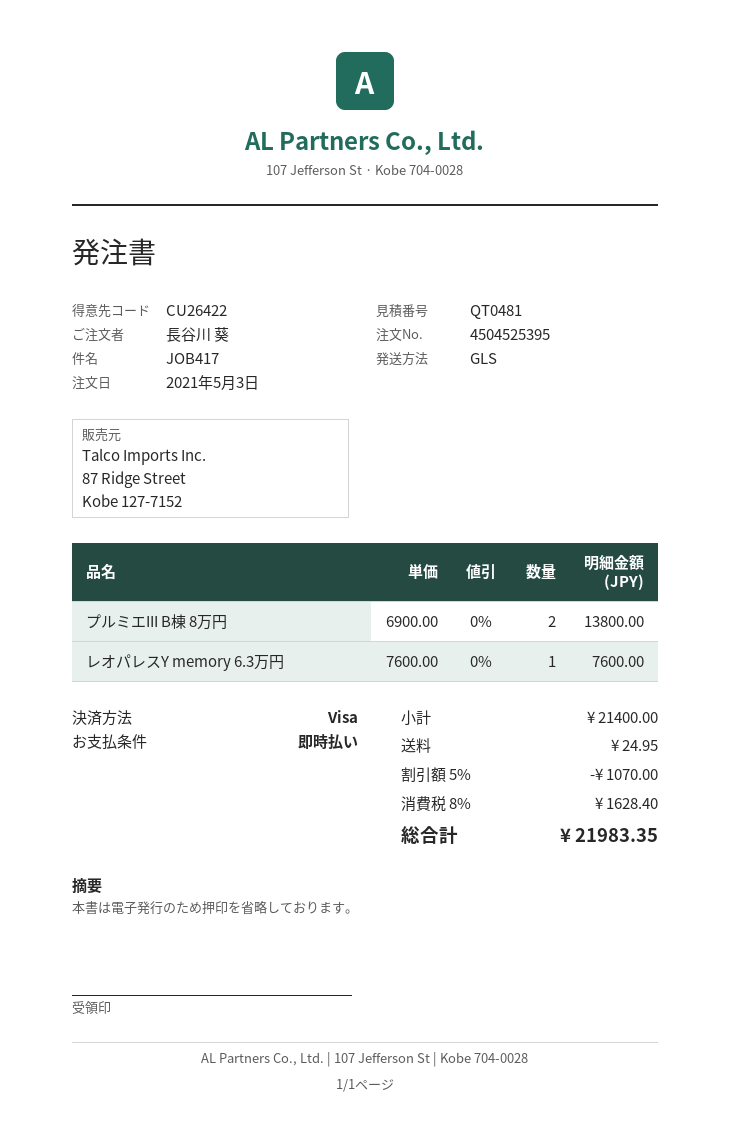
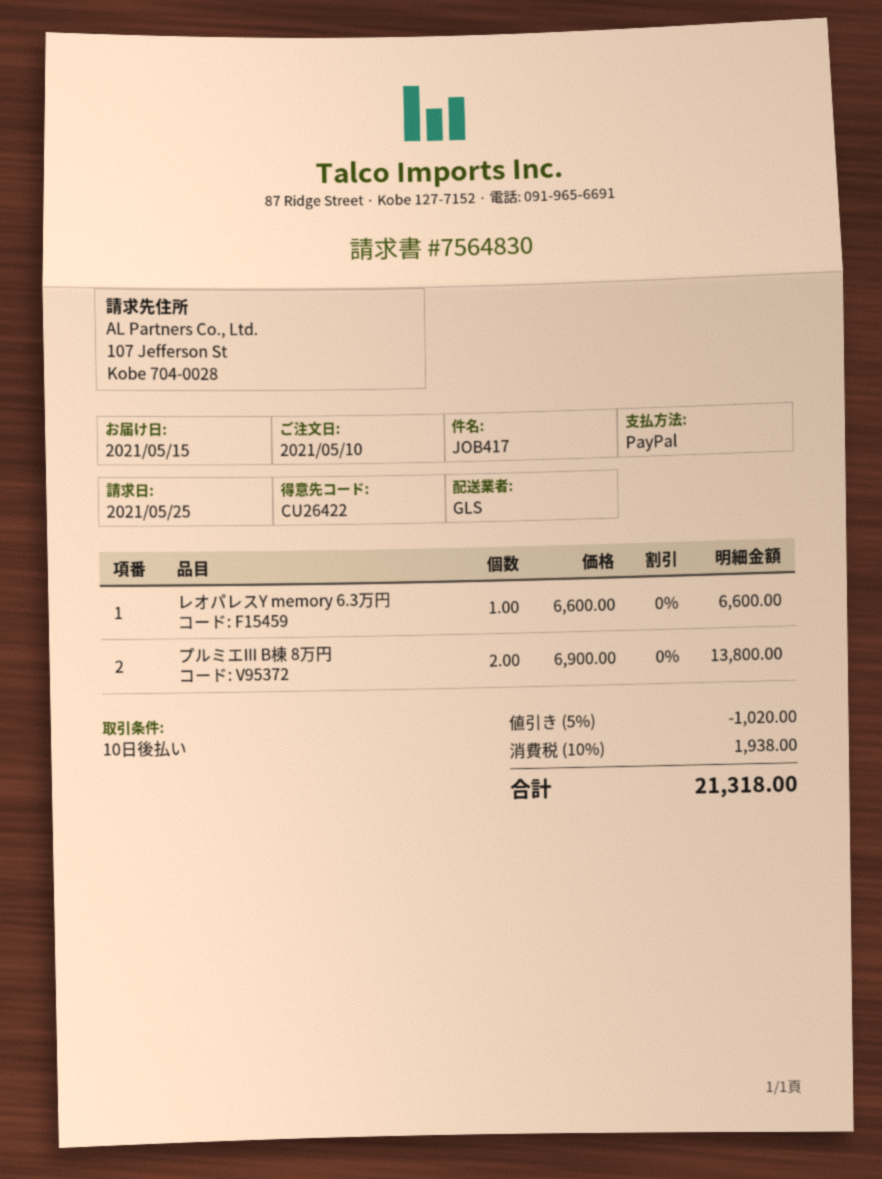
order date: 2021-05-03 -> 2021-05-10
payment terms: on receipt -> 10 days
payment method: Visa -> PayPal
レオパレスY memory 6.3万円: 1 x 7600.00 = 7600.00 -> 1 x 6600.00 = 6600.00
discount: 5% = 1070.00 -> 5% = 1020.00
shipping: 24.95 -> none
tax: 8% = 1628.40 -> 10% = 1938.00
total: 21983.35 -> 21318.00

